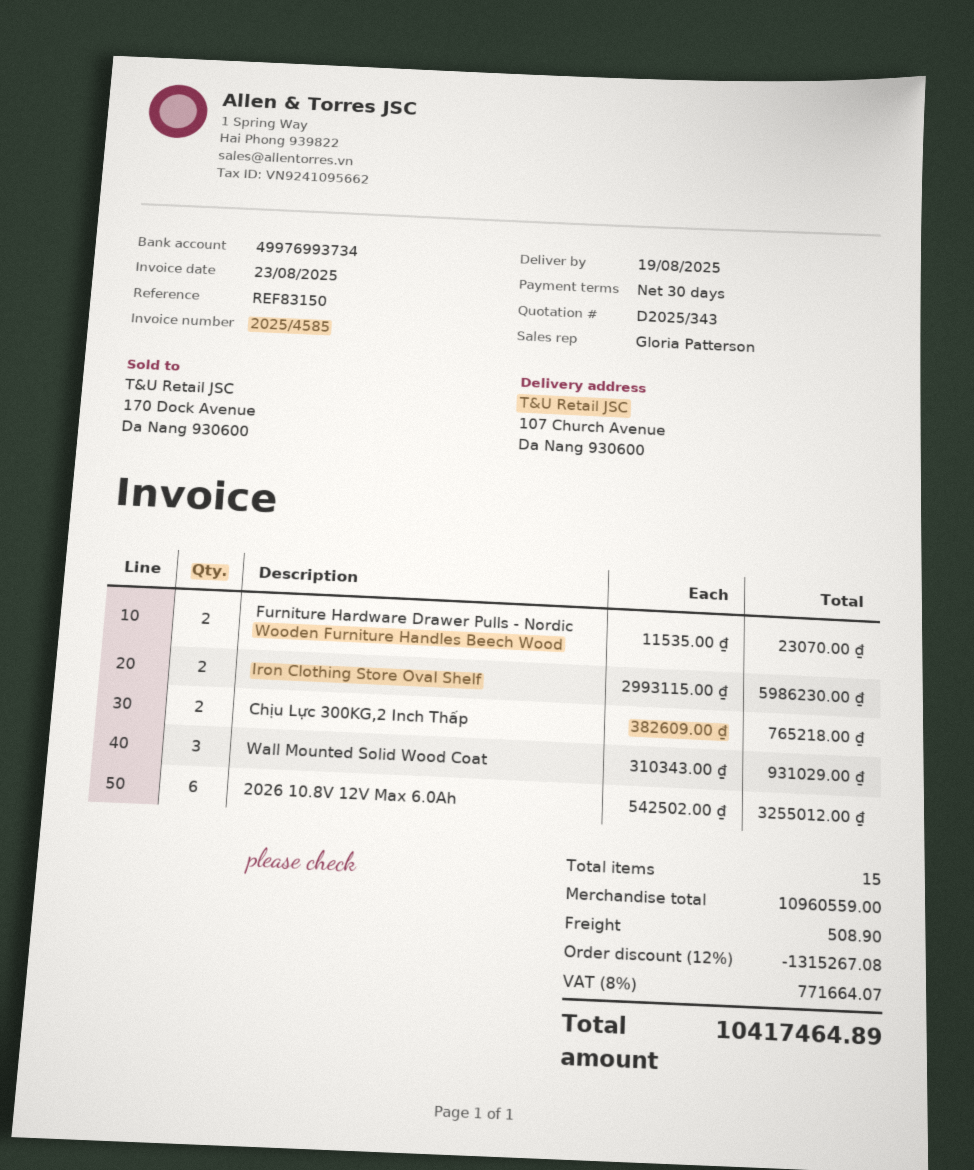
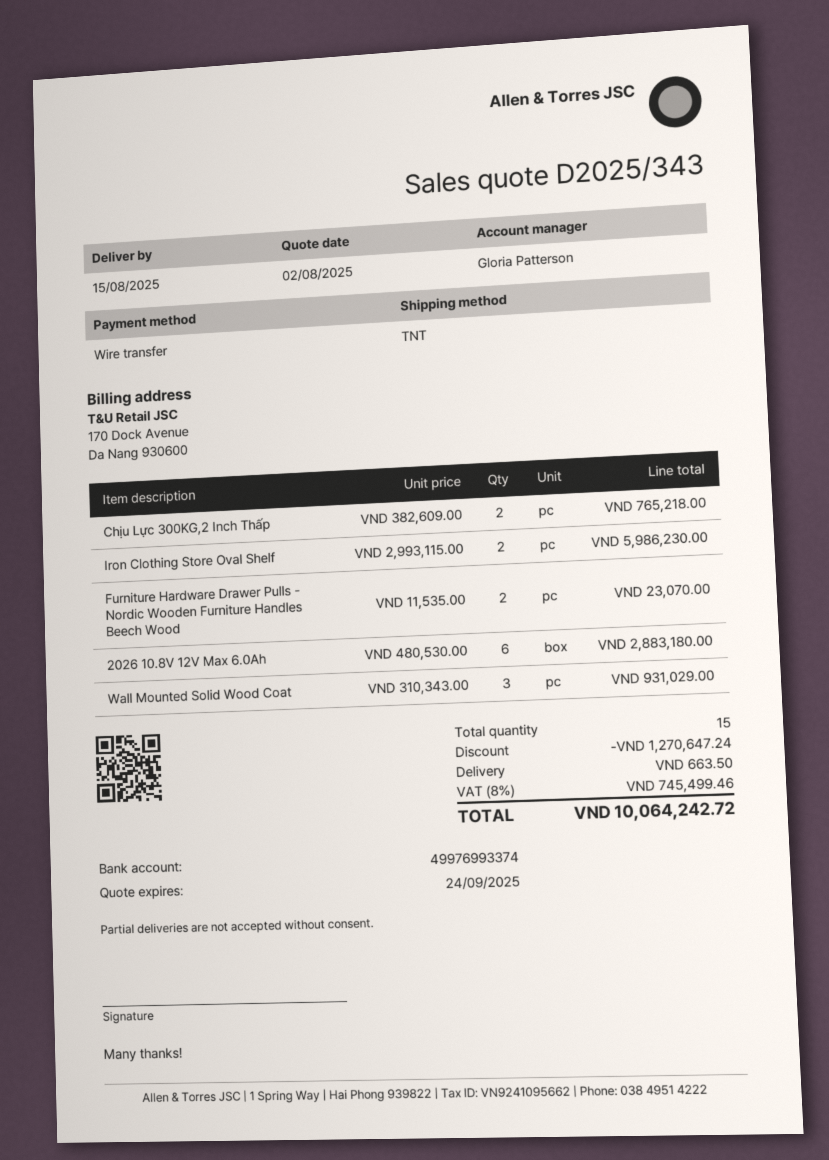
delivery date: 2025-08-19 -> 2025-08-15
bank account: 49976993734 -> 49976993374
2026 10.8V 12V Max 6.0Ah: 6 x 542502.00 = 3255012.00 -> 6 x 480530.00 = 2883180.00
discount: 1315267.08 -> 1270647.24
shipping: 508.90 -> 663.50
tax: 8% = 771664.07 -> 8% = 745499.46
total: 10417464.89 -> 10064242.72

